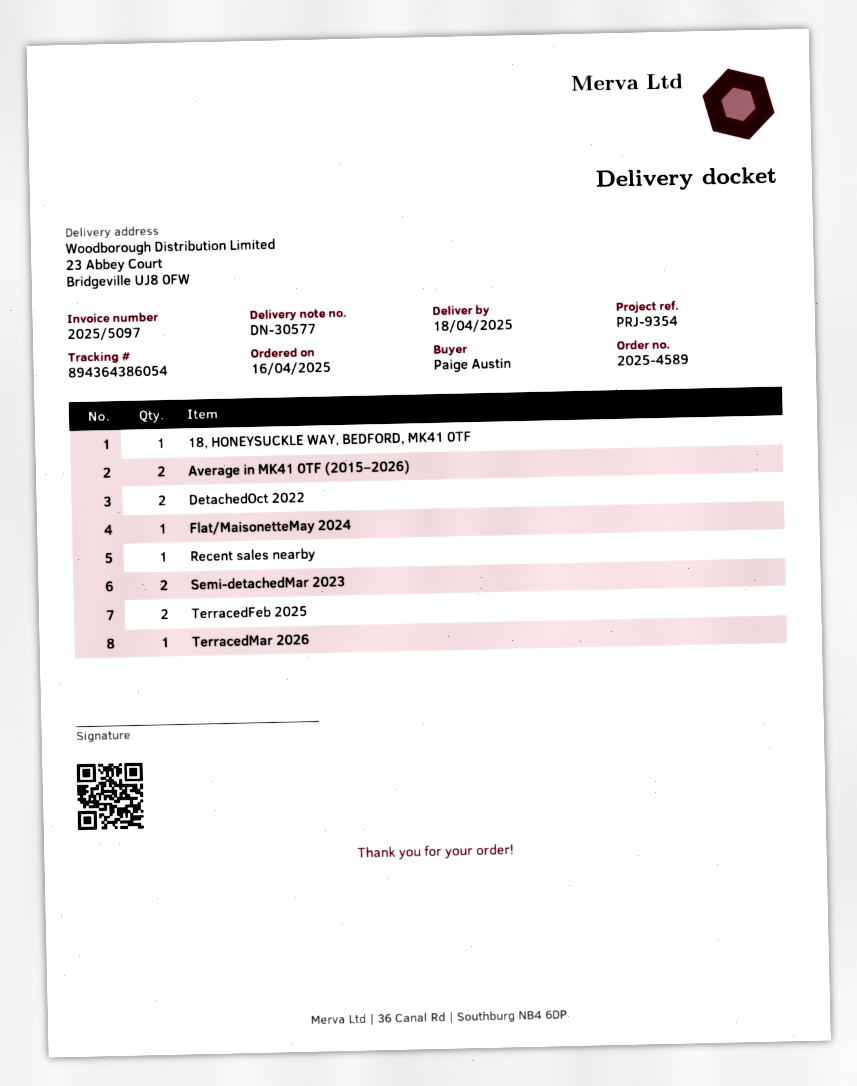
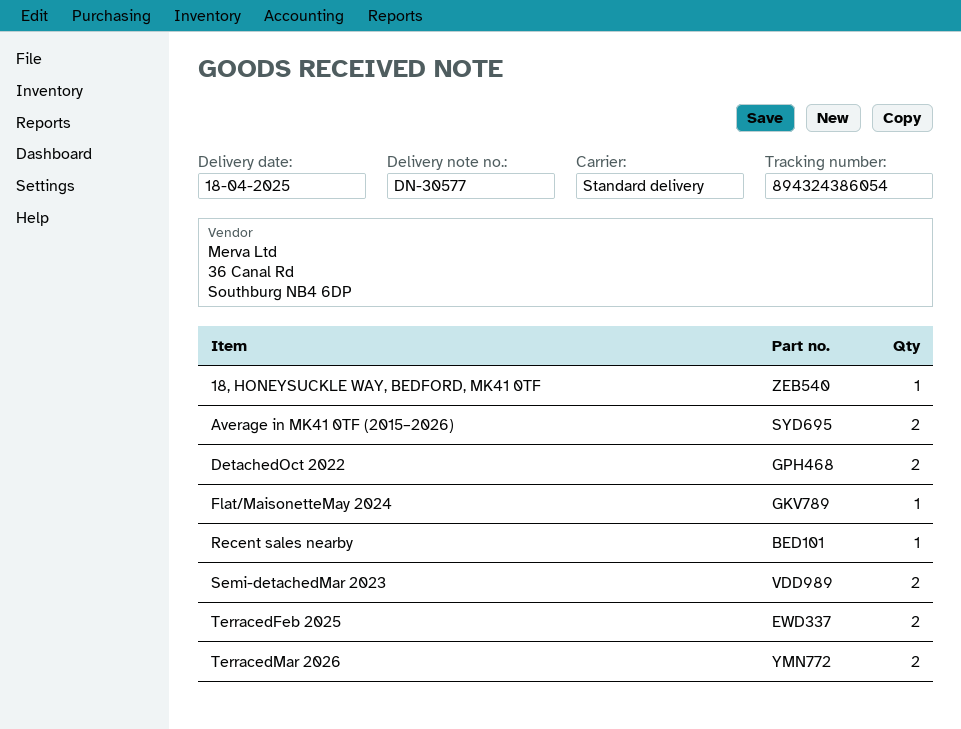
tracking number: 894364386054 -> 894324386054
TerracedMar 2026: 1 -> 2

